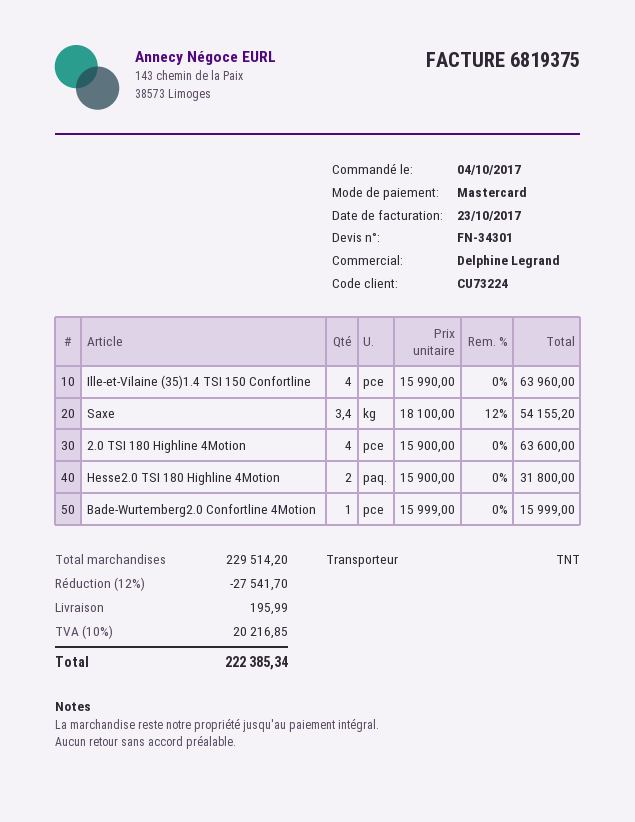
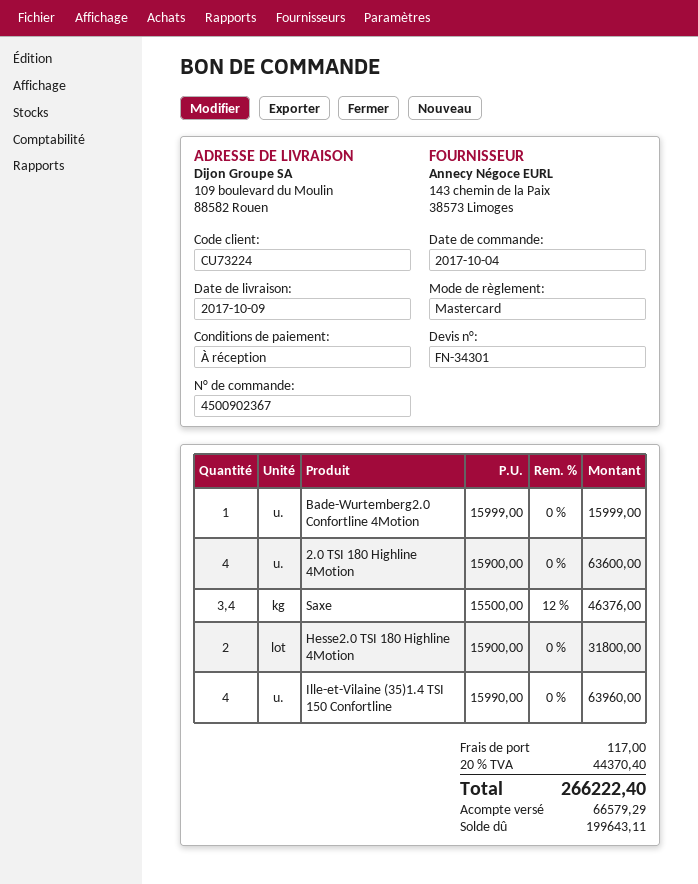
Saxe: 3.4 x 18100.00 - 12% = 54155.20 -> 3.4 x 15500.00 - 12% = 46376.00
discount: 12% = 27541.70 -> none
shipping: 195.99 -> 117.00
tax: 10% = 20216.85 -> 20% = 44370.40
total: 222385.34 -> 266222.40

